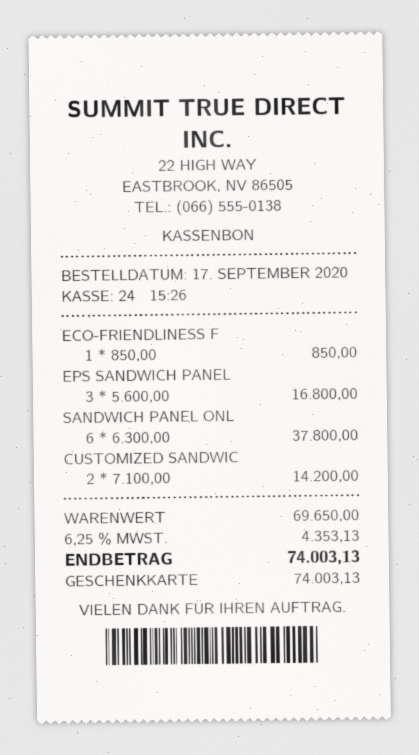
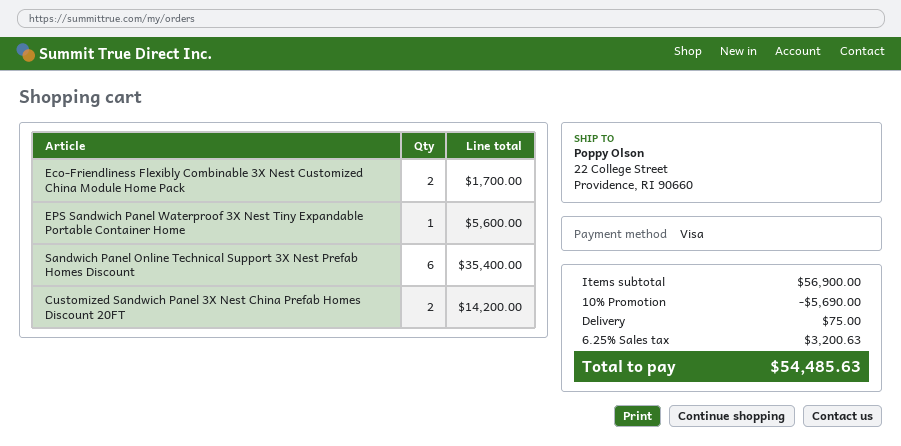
payment method: gift card -> Visa
ECO-FRIENDLINESS F: 1 for 850.00 -> 2 for 1700.00
EPS SANDWICH PANEL: 3 for 16800.00 -> 1 for 5600.00
SANDWICH PANEL ONL: 6 for 37800.00 -> 6 for 35400.00
subtotal: 69650.00 -> 56900.00
discount: none -> 10% = 5690.00
shipping: none -> 75.00
tax: 6.25% = 4353.13 -> 6.25% = 3200.63
total: 74003.13 -> 54485.63

